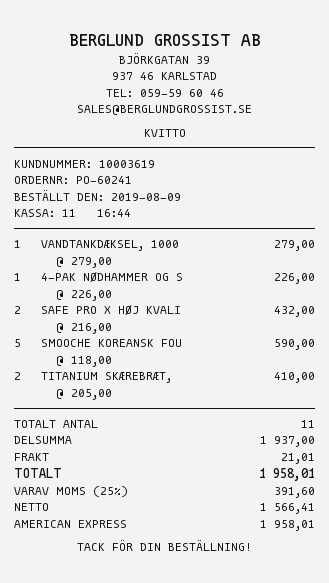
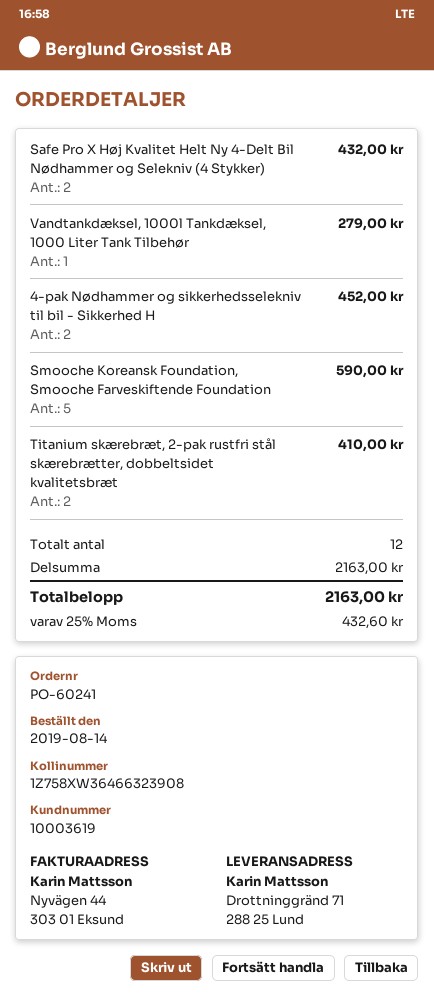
order date: 2019-08-09 -> 2019-08-14
4-PAK NØDHAMMER OG S: 1 for 226.00 -> 2 for 452.00
total quantity: 11 -> 12
subtotal: 1937.00 -> 2163.00
shipping: 21.01 -> none
tax: 25% = 391.60 -> 25% = 432.60
total: 1958.01 -> 2163.00

